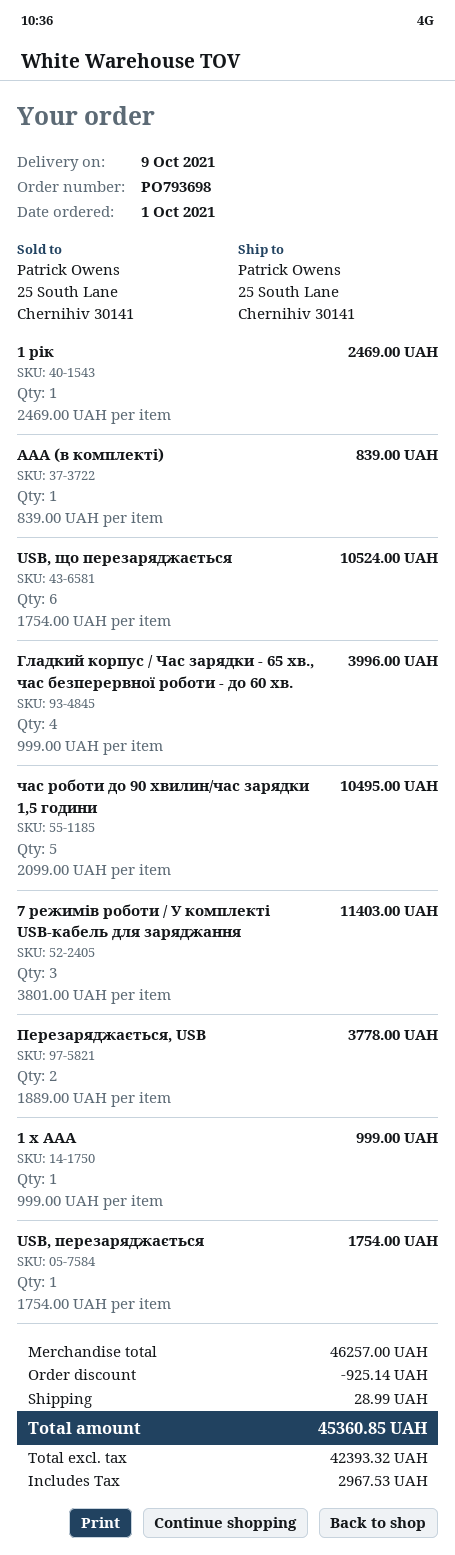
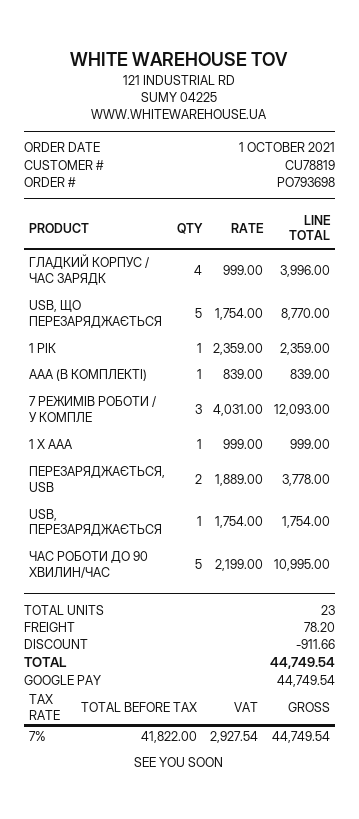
1 рік: 1 x 2469.00 = 2469.00 -> 1 x 2359.00 = 2359.00
USB, що перезаряджається: 6 x 1754.00 = 10524.00 -> 5 x 1754.00 = 8770.00
час роботи до 90 хвилин/час зарядки 1,5 години: 5 x 2099.00 = 10495.00 -> 5 x 2199.00 = 10995.00
7 режимів роботи / У комплекті USB-кабель для заряджання: 3 x 3801.00 = 11403.00 -> 3 x 4031.00 = 12093.00
discount: 925.14 -> 911.66
shipping: 28.99 -> 78.20
net: 42393.32 -> 41822.00
tax: 2967.53 -> 2927.54
total: 45360.85 -> 44749.54

